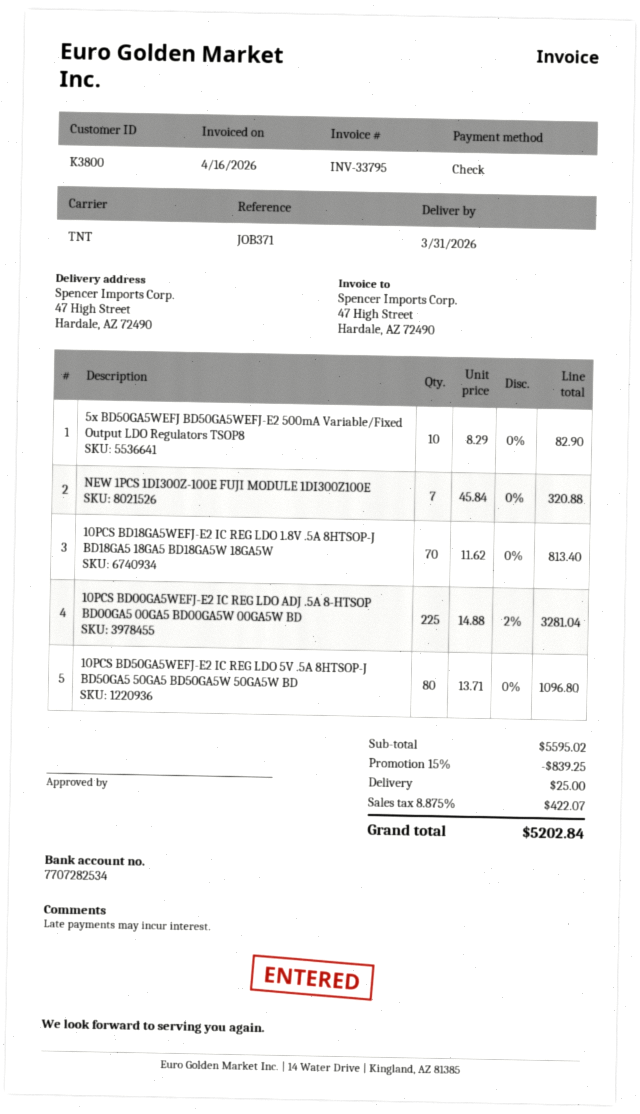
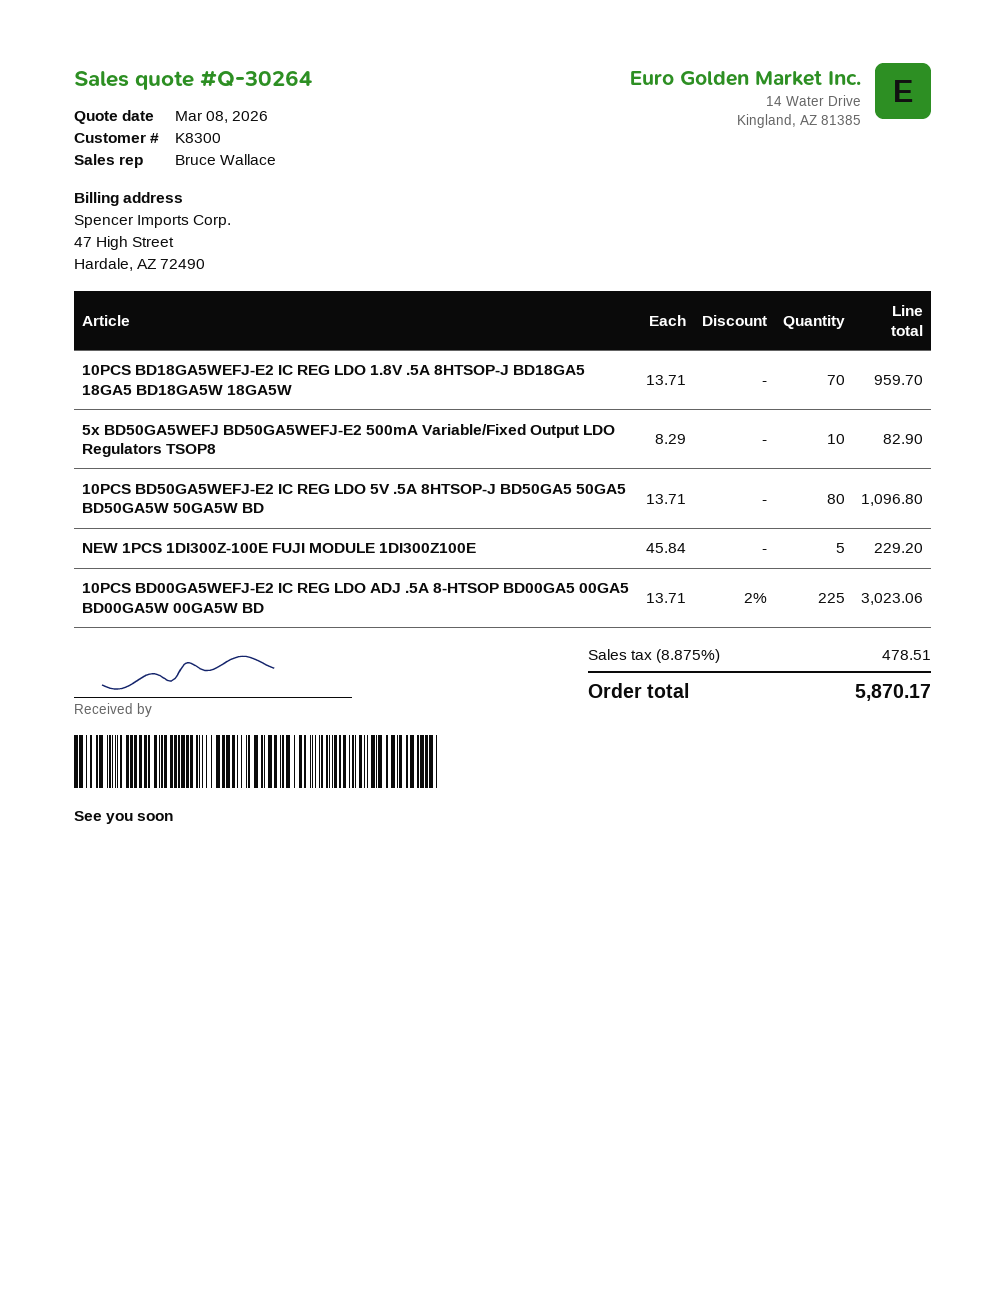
customer number: K3800 -> K8300
NEW 1PCS 1DI300Z-100E FUJI MODULE 1DI300Z100E: 7 x 45.84 = 320.88 -> 5 x 45.84 = 229.20
10PCS BD18GA5WEFJ-E2 IC REG LDO 1.8V .5A 8HTSOP-J BD18GA5 18GA5 BD18GA5W 18GA5W: 70 x 11.62 = 813.40 -> 70 x 13.71 = 959.70
10PCS BD00GA5WEFJ-E2 IC REG LDO ADJ .5A 8-HTSOP BD00GA5 00GA5 BD00GA5W 00GA5W BD: 225 x 14.88 - 2% = 3281.04 -> 225 x 13.71 - 2% = 3023.06
discount: 15% = 839.25 -> none
shipping: 25.00 -> none
tax: 8.875% = 422.07 -> 8.875% = 478.51
total: 5202.84 -> 5870.17

